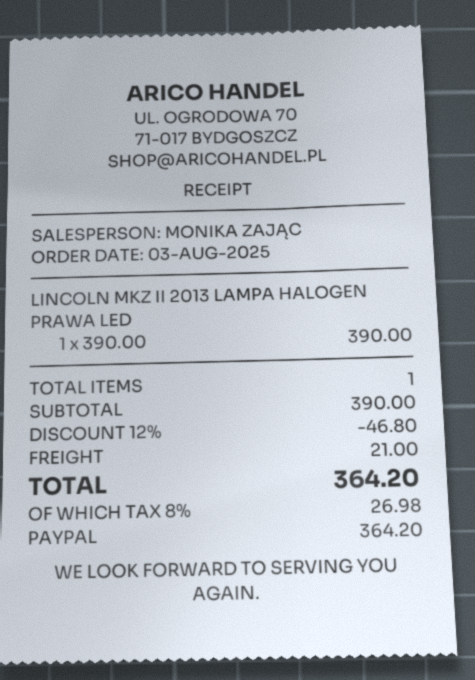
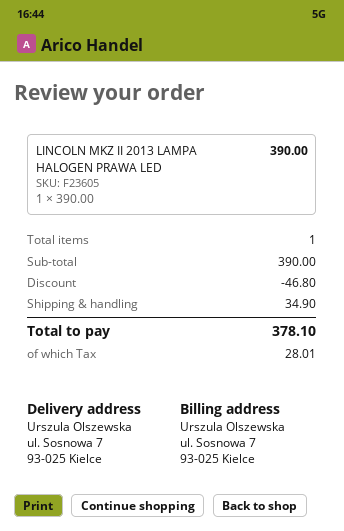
shipping: 21.00 -> 34.90
tax: 26.98 -> 28.01
total: 364.20 -> 378.10

